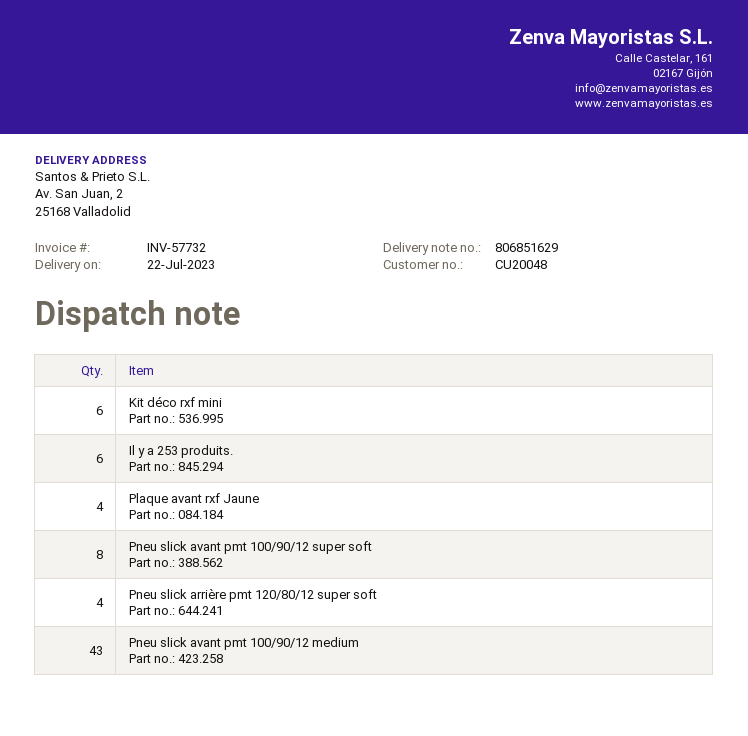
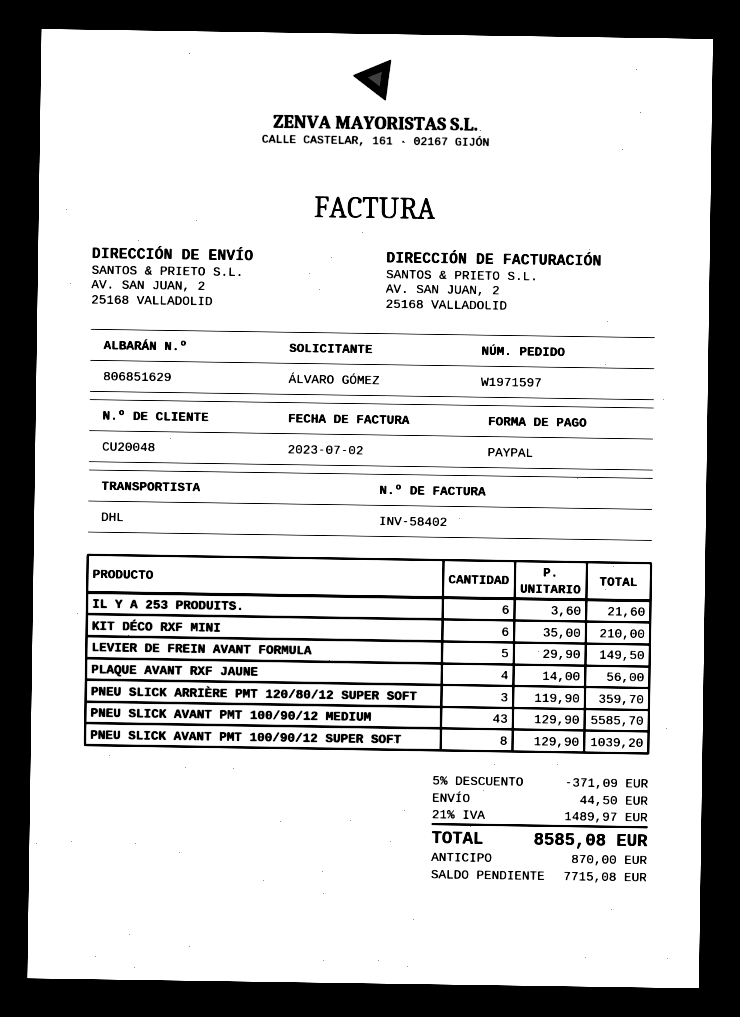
invoice number: INV-57732 -> INV-58402
Pneu slick arrière pmt 120/80/12 super soft: 4 -> 3
LEVIER DE FREIN AVANT FORMULA: none -> 5

